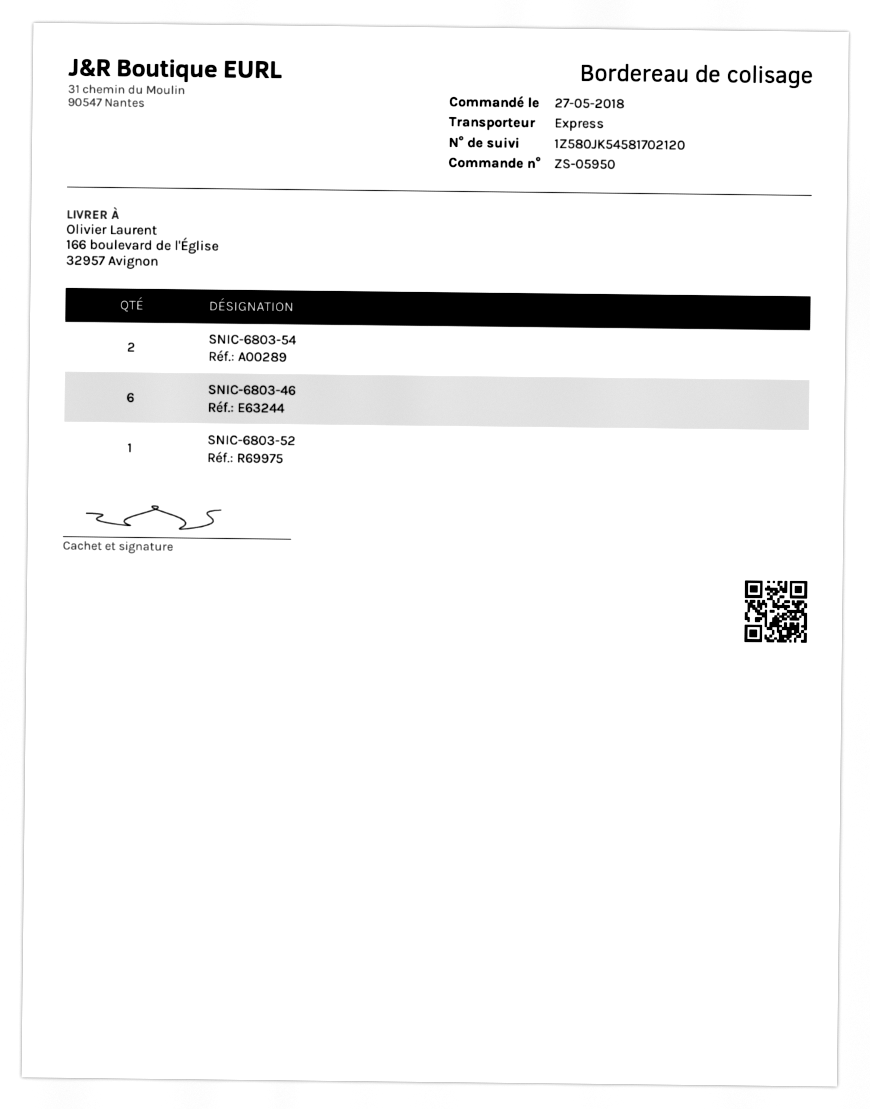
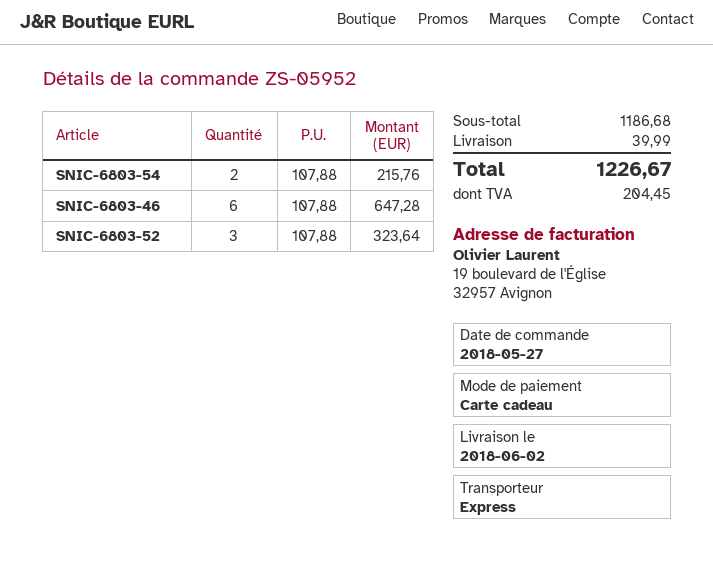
order number: ZS-05950 -> ZS-05952
SNIC-6803-52: 1 -> 3

